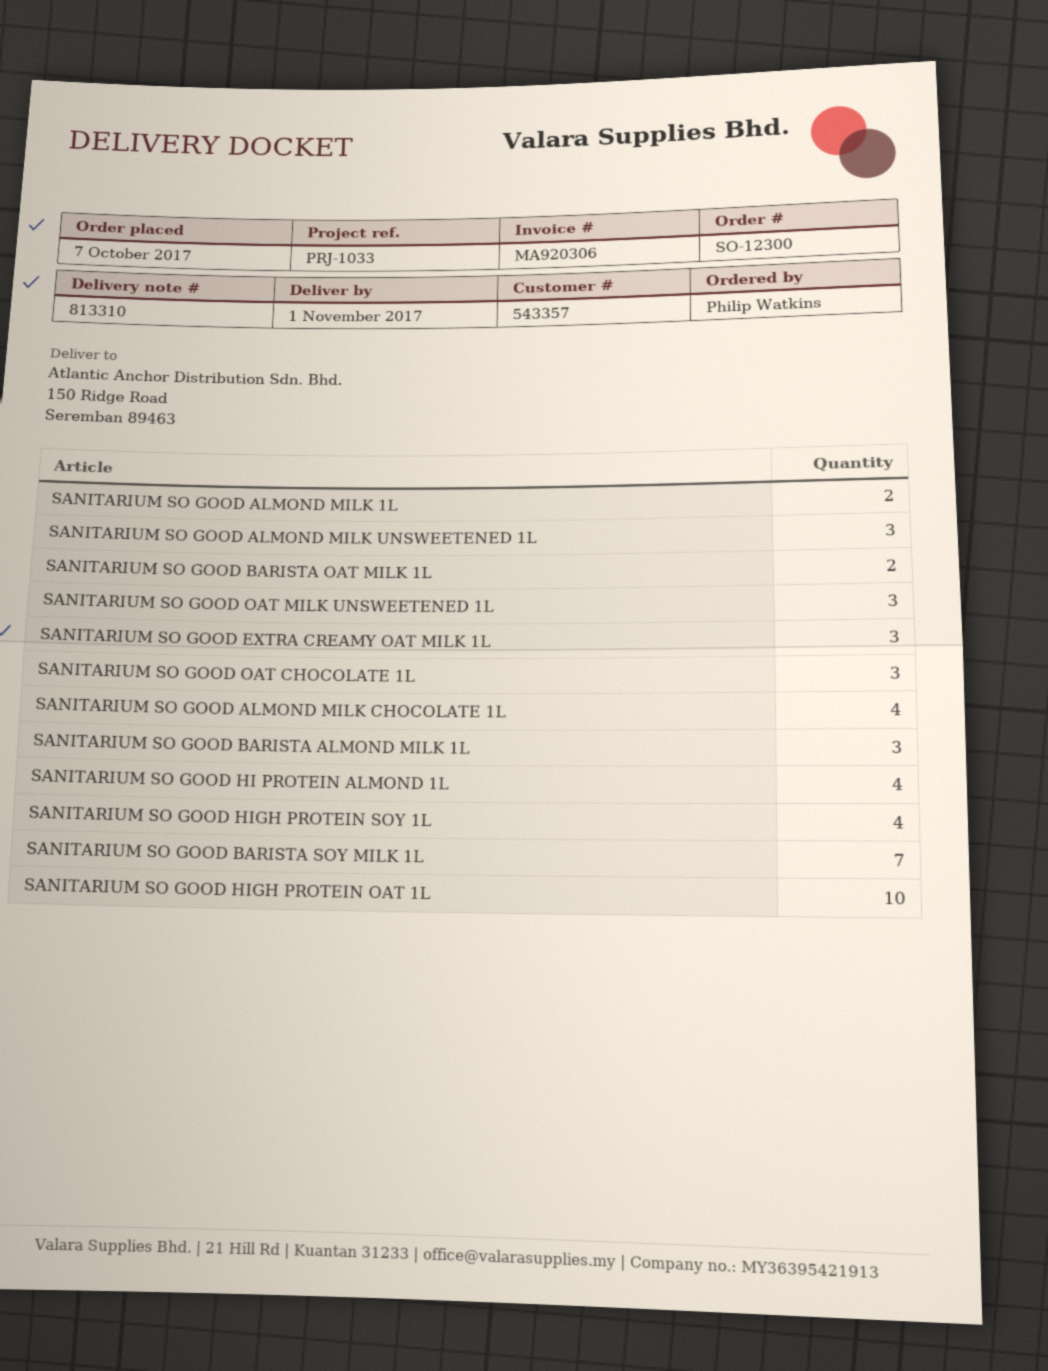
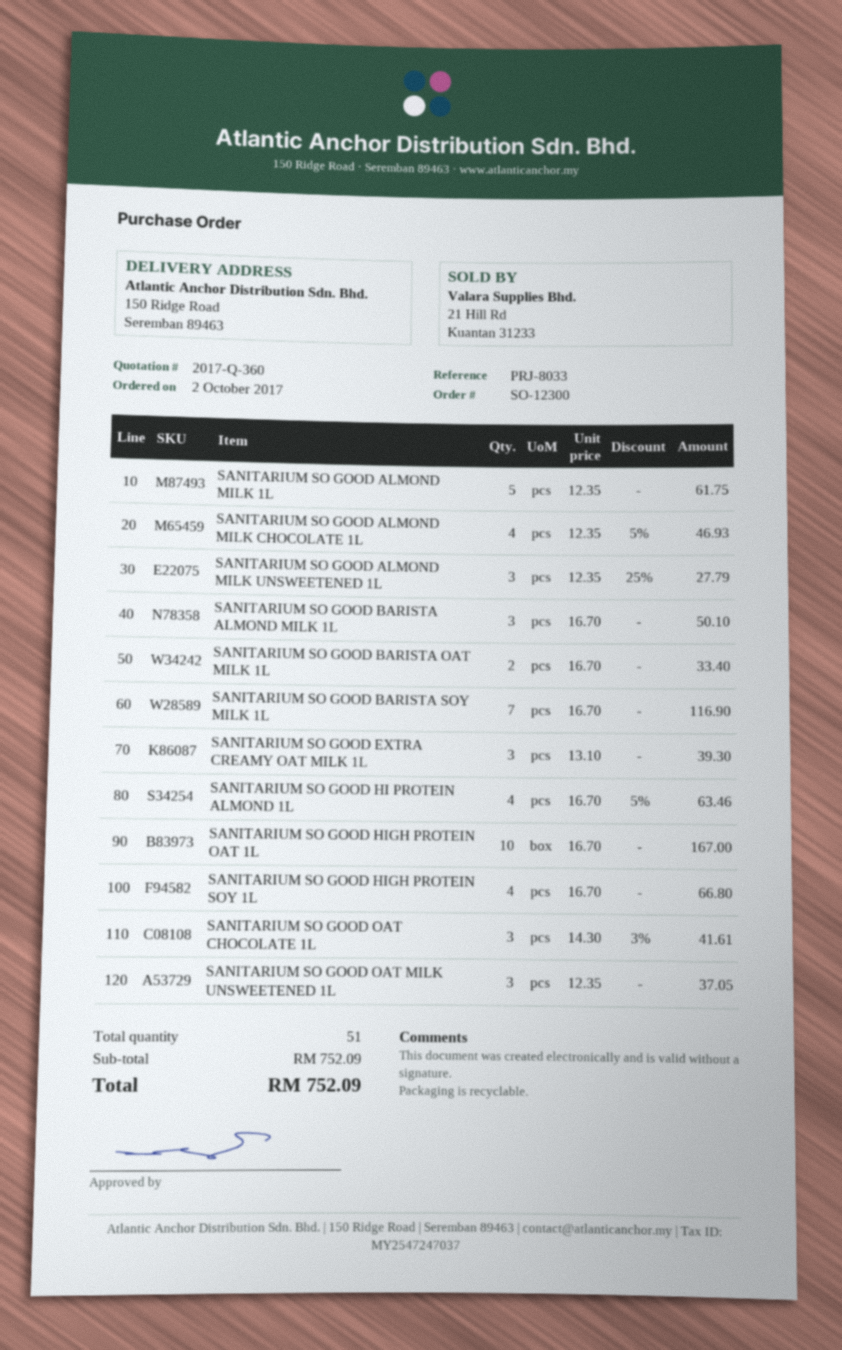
order date: 2017-10-07 -> 2017-10-02
reference: PRJ-1033 -> PRJ-8033
SANITARIUM SO GOOD ALMOND MILK 1L: 2 -> 5

